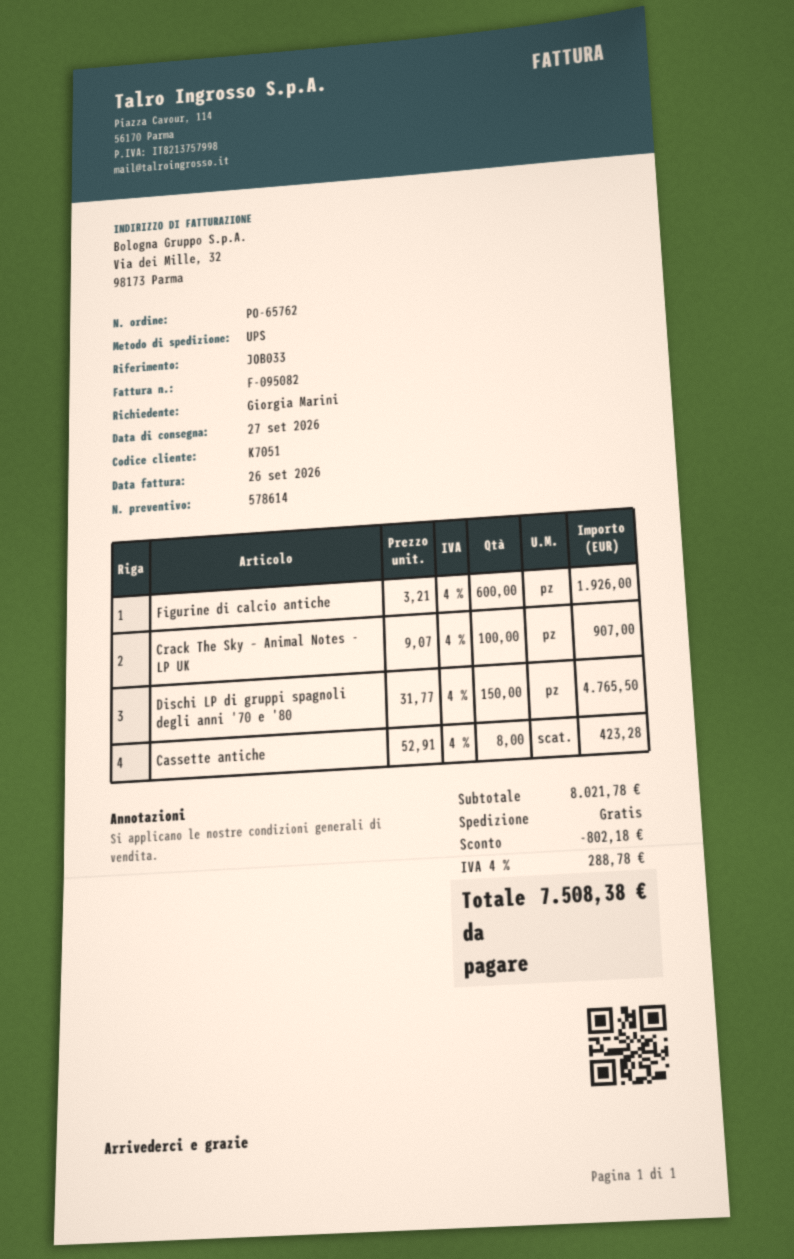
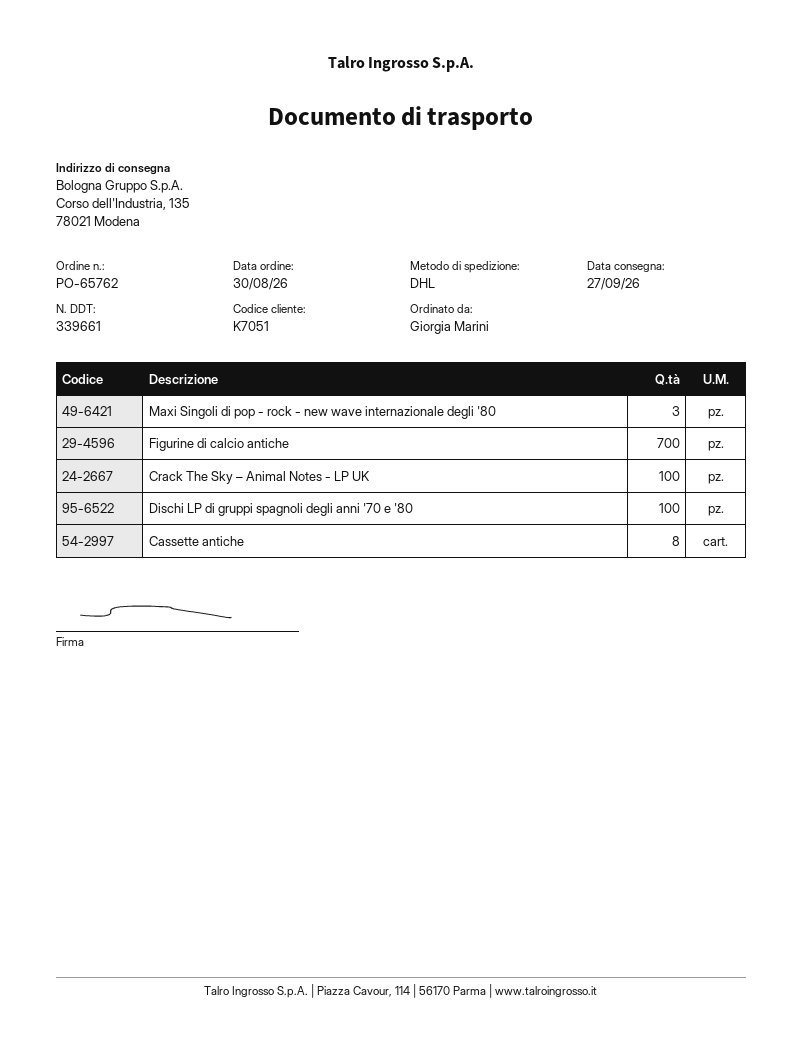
shipping method: UPS -> DHL
Figurine di calcio antiche: 600 -> 700
Dischi LP di gruppi spagnoli degli anni '70 e '80: 150 -> 100
Maxi Singoli di pop - rock - new wave internazionale degli '80: none -> 3

